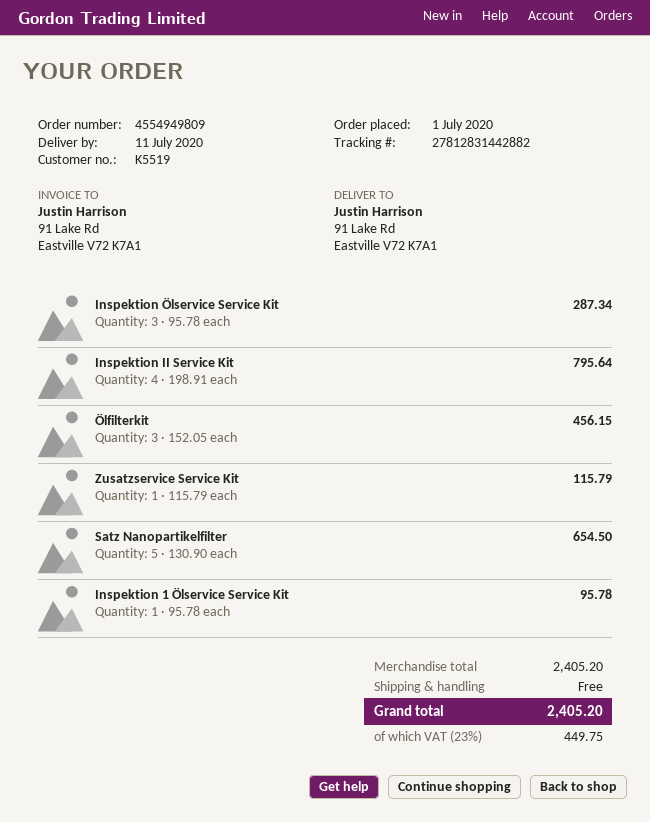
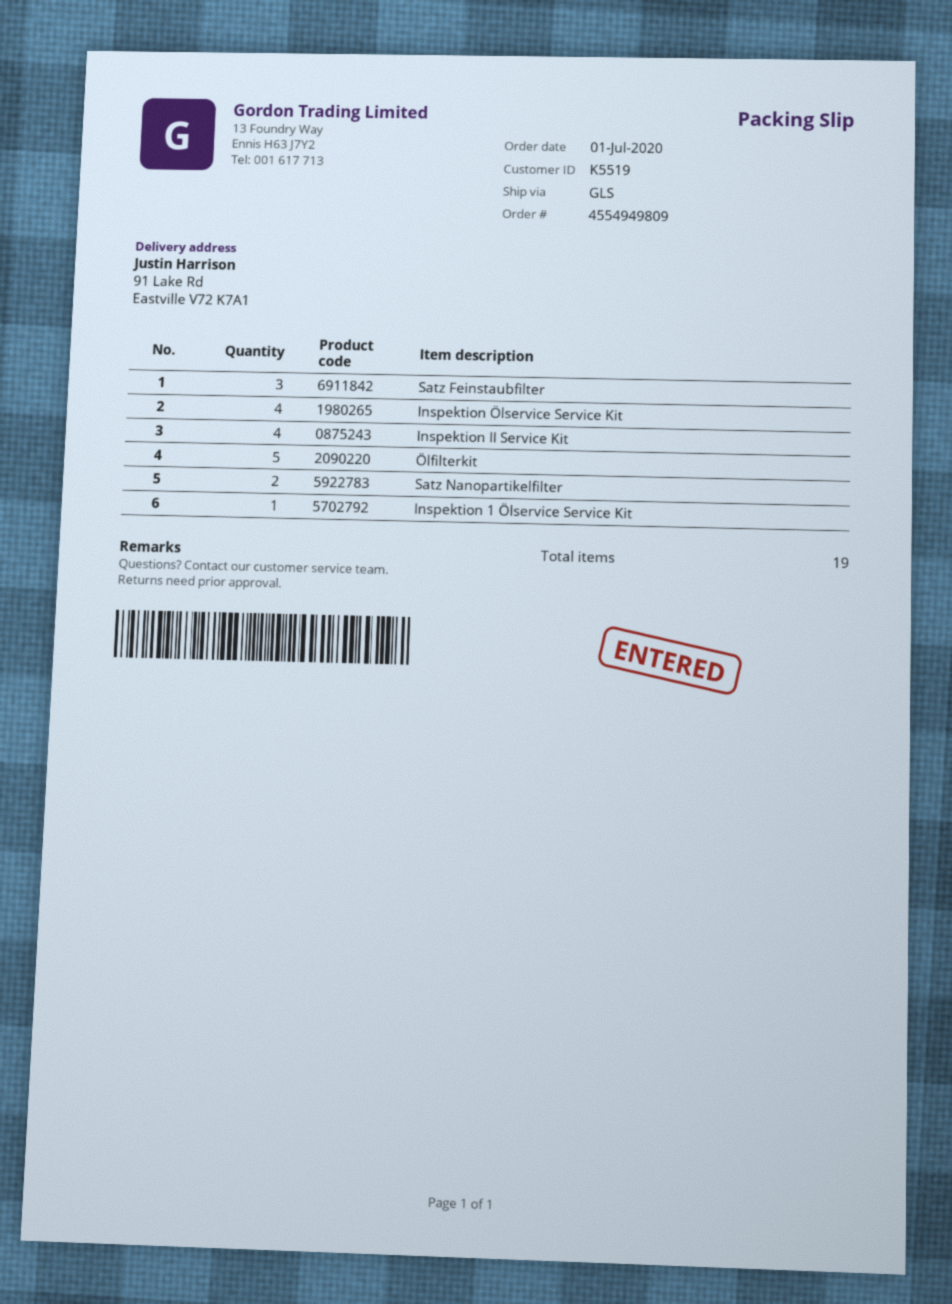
Inspektion Ölservice Service Kit: 3 -> 4
Ölfilterkit: 3 -> 5
Zusatzservice Service Kit: 1 -> none
Satz Nanopartikelfilter: 5 -> 2
Satz Feinstaubfilter: none -> 3

